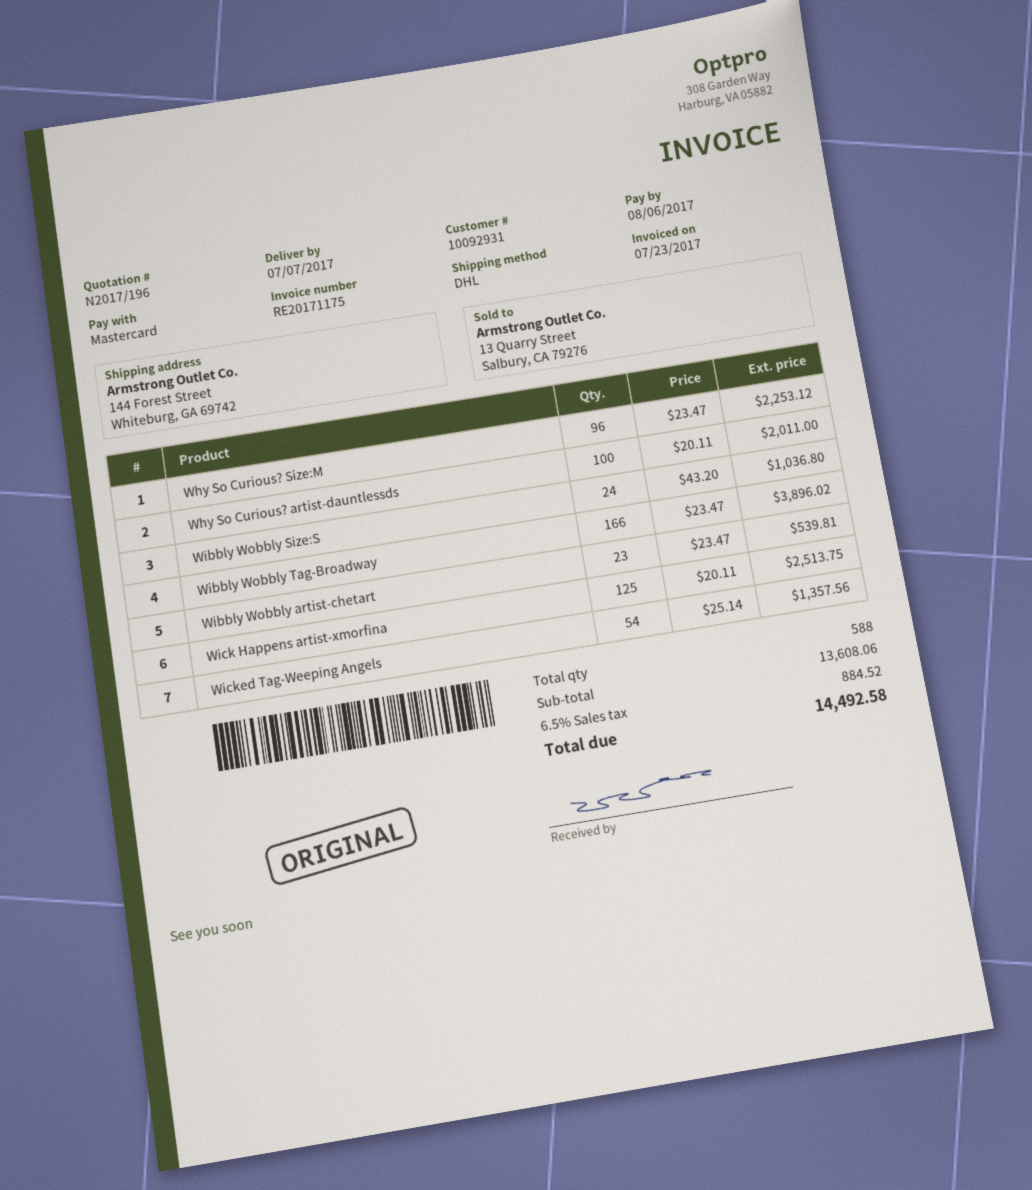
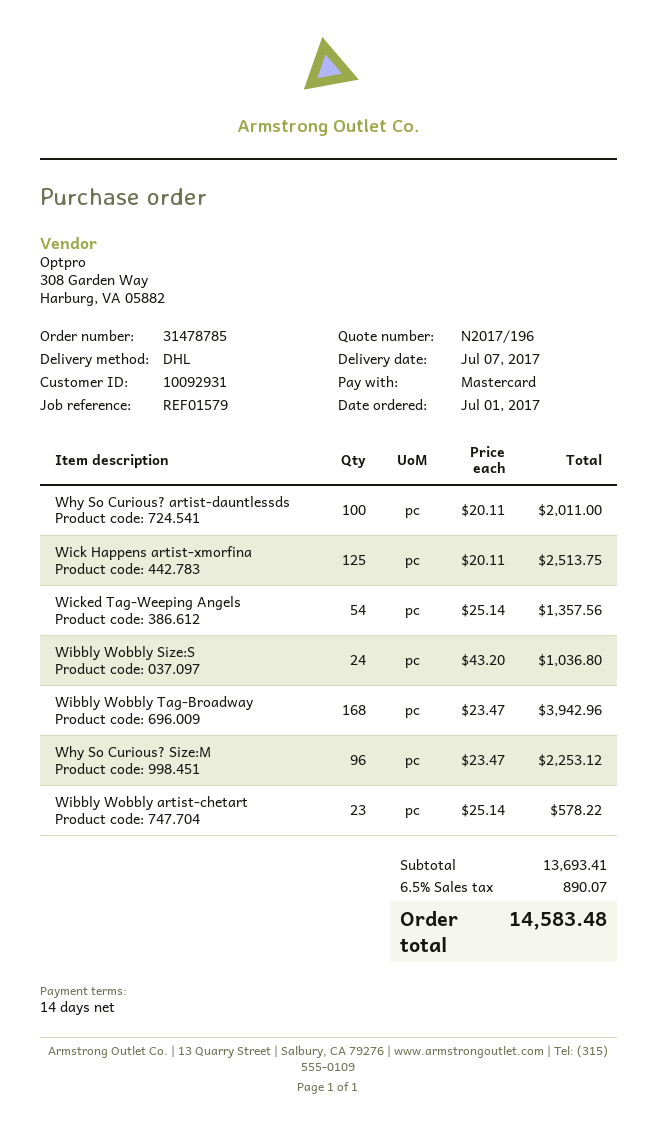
Wibbly Wobbly Tag-Broadway: 166 x 23.47 = 3896.02 -> 168 x 23.47 = 3942.96
Wibbly Wobbly artist-chetart: 23 x 23.47 = 539.81 -> 23 x 25.14 = 578.22
subtotal: 13608.06 -> 13693.41
tax: 6.5% = 884.52 -> 6.5% = 890.07
total: 14492.58 -> 14583.48

